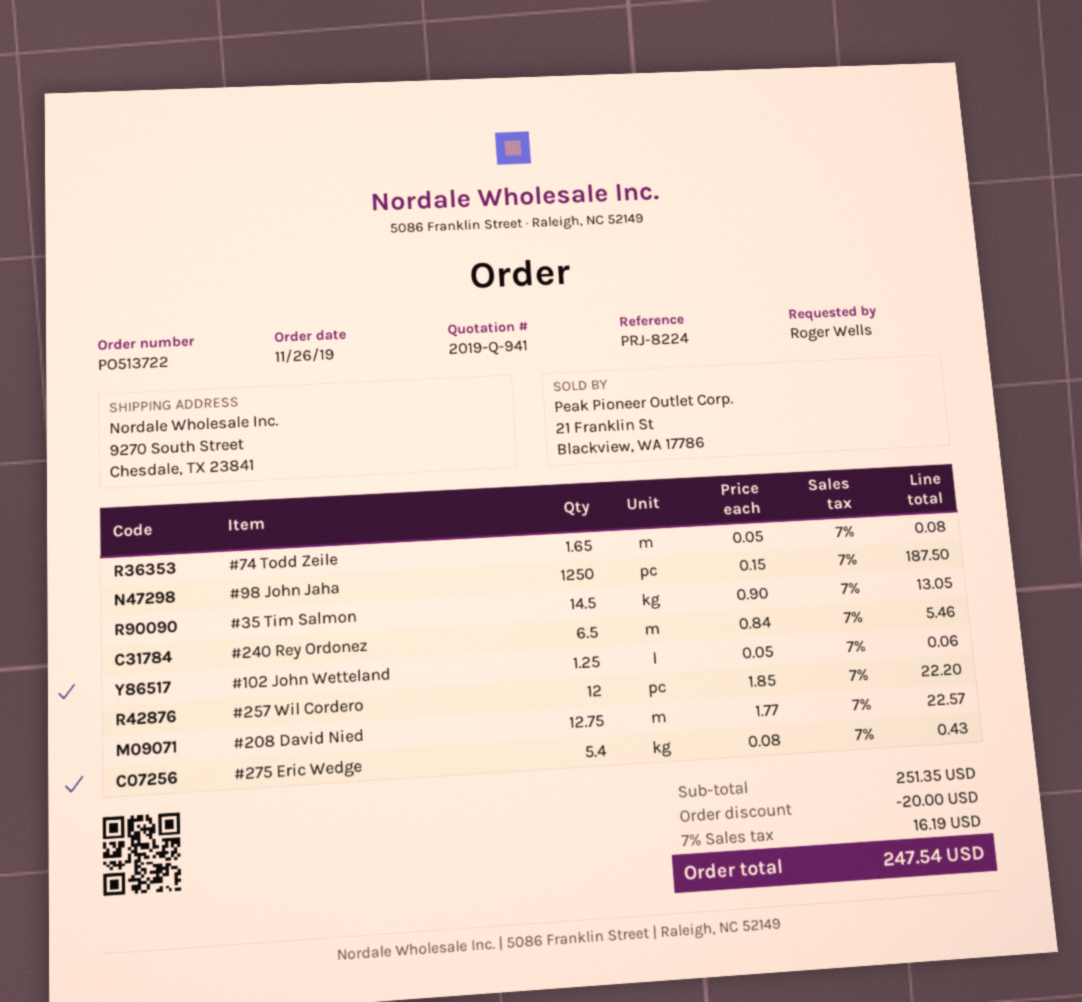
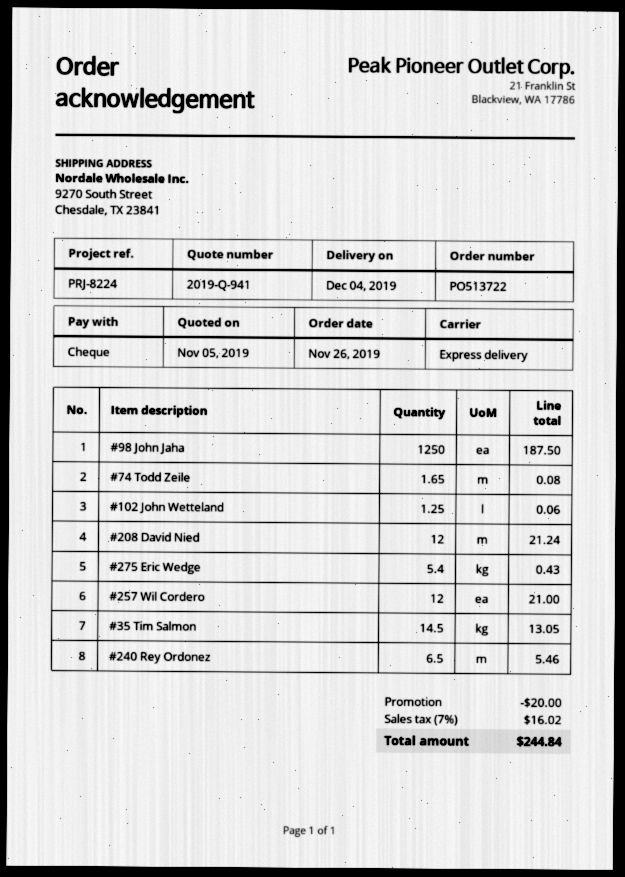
#257 Wil Cordero: 12 for 22.20 -> 12 for 21.00
#208 David Nied: 12.75 for 22.57 -> 12 for 21.24
tax: 7% = 16.19 -> 7% = 16.02
total: 247.54 -> 244.84

